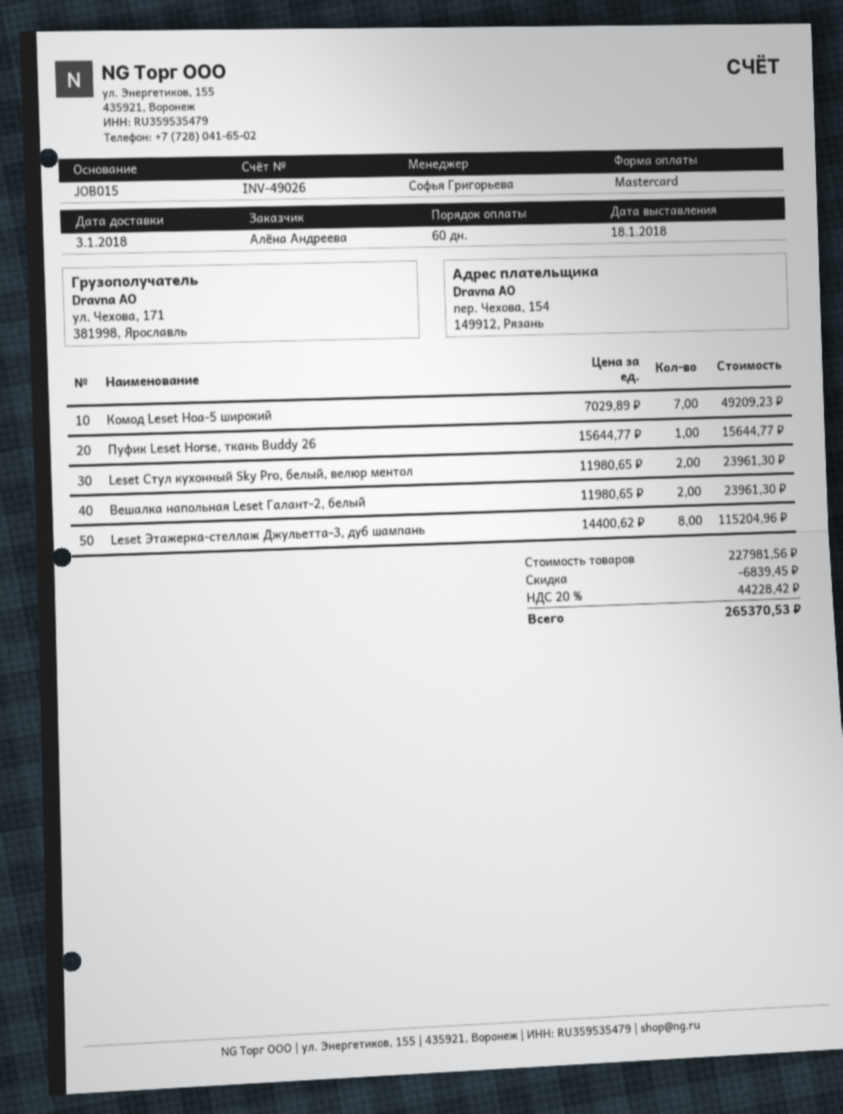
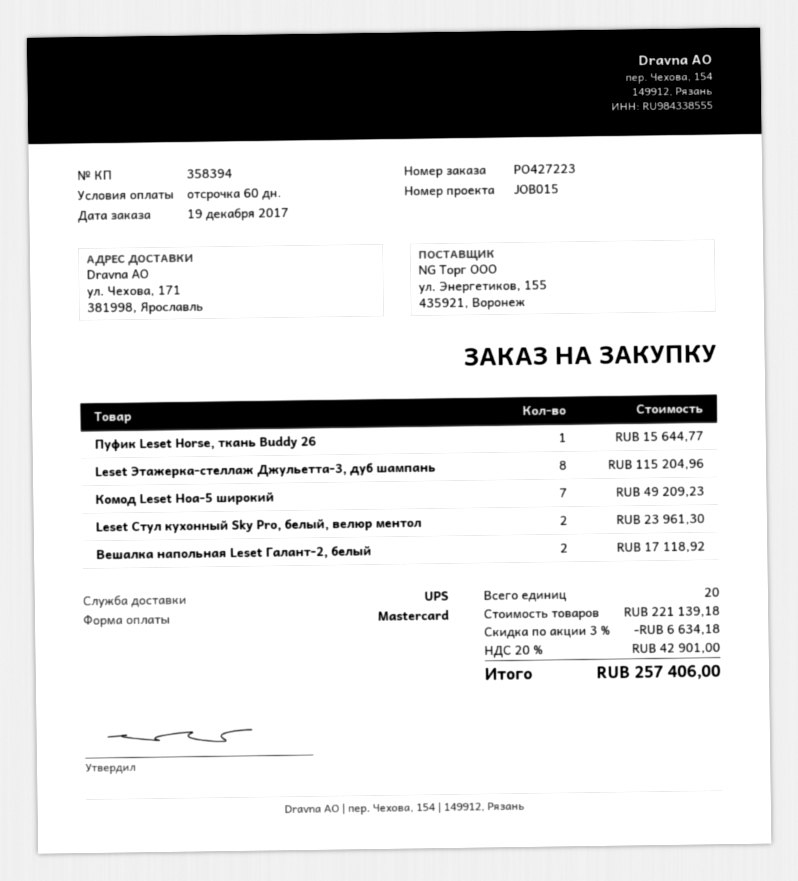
Вешалка напольная Leset Галант-2, белый: 2 for 23961.30 -> 2 for 17118.92
subtotal: 227981.56 -> 221139.18
discount: 6839.45 -> 6634.18
tax: 20% = 44228.42 -> 20% = 42901.00
total: 265370.53 -> 257406.00

